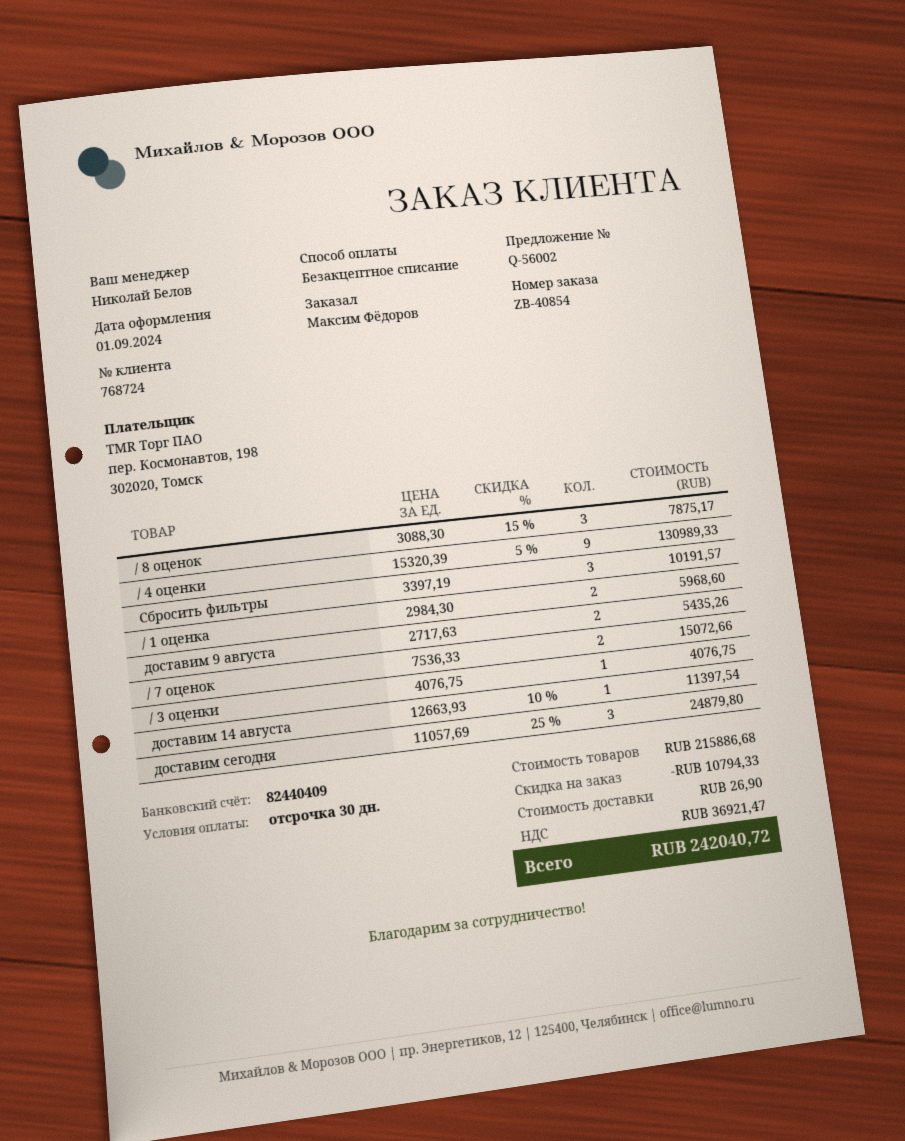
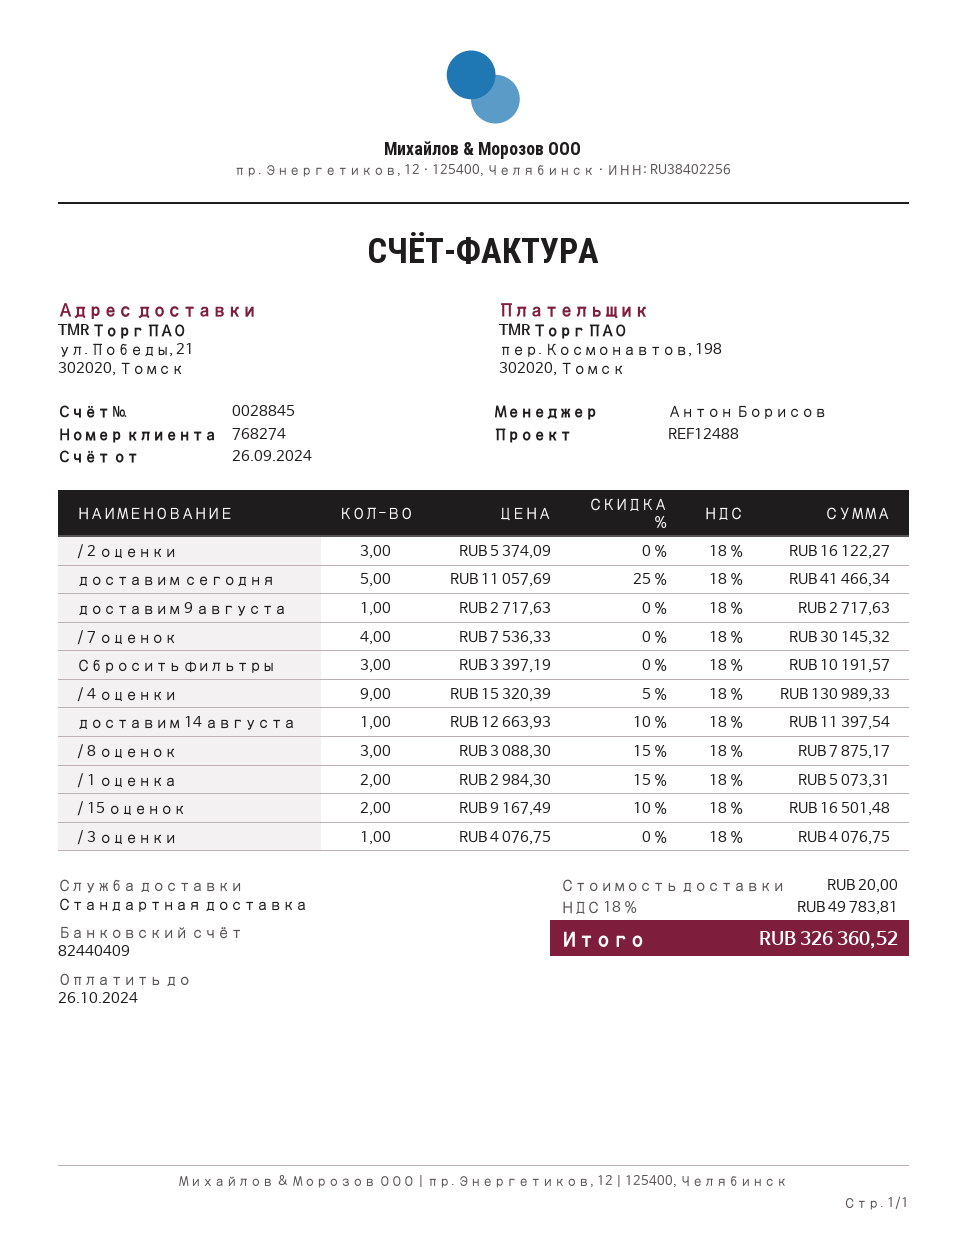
customer number: 768724 -> 768274
sales rep: Николай Белов -> Антон Борисов
/ 1 оценка: 2 x 2984.30 = 5968.60 -> 2 x 2984.30 - 15% = 5073.31
доставим 9 августа: 2 x 2717.63 = 5435.26 -> 1 x 2717.63 = 2717.63
/ 7 оценок: 2 x 7536.33 = 15072.66 -> 4 x 7536.33 = 30145.32
доставим сегодня: 3 x 11057.69 - 25% = 24879.80 -> 5 x 11057.69 - 25% = 41466.34
/ 2 оценки: none -> 3 x 5374.09 = 16122.27
/ 15 оценок: none -> 2 x 9167.49 - 10% = 16501.48
discount: 10794.33 -> none
shipping: 26.90 -> 20.00
tax: 36921.47 -> 49783.81
total: 242040.72 -> 326360.52

